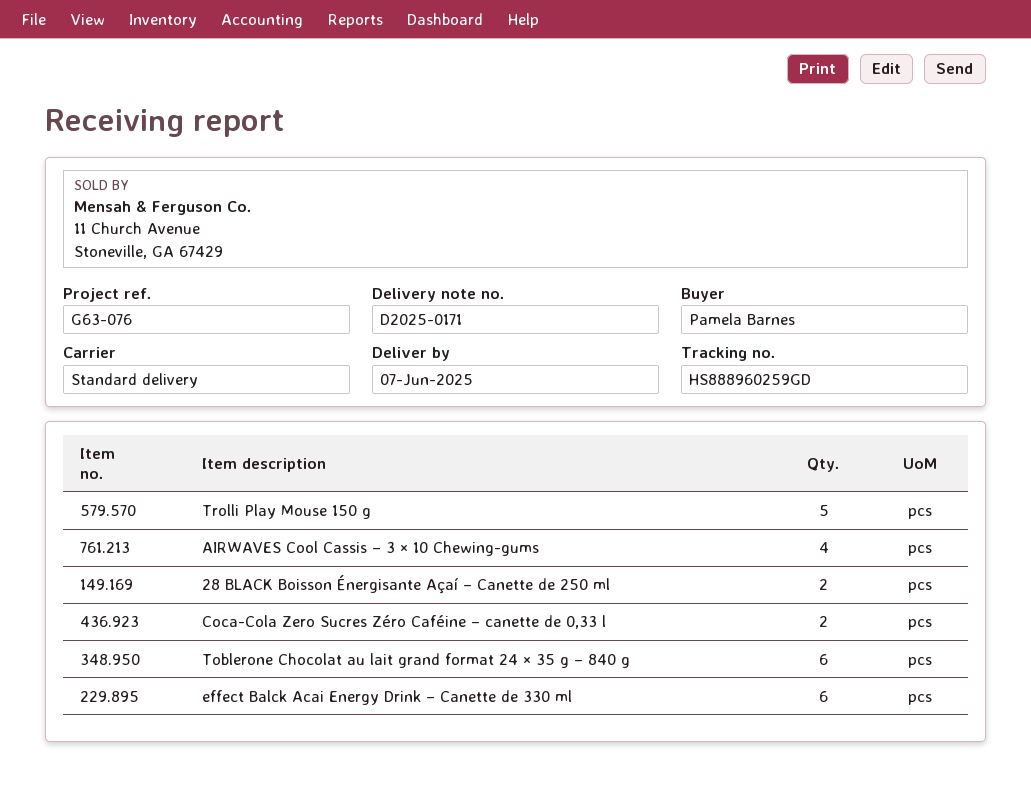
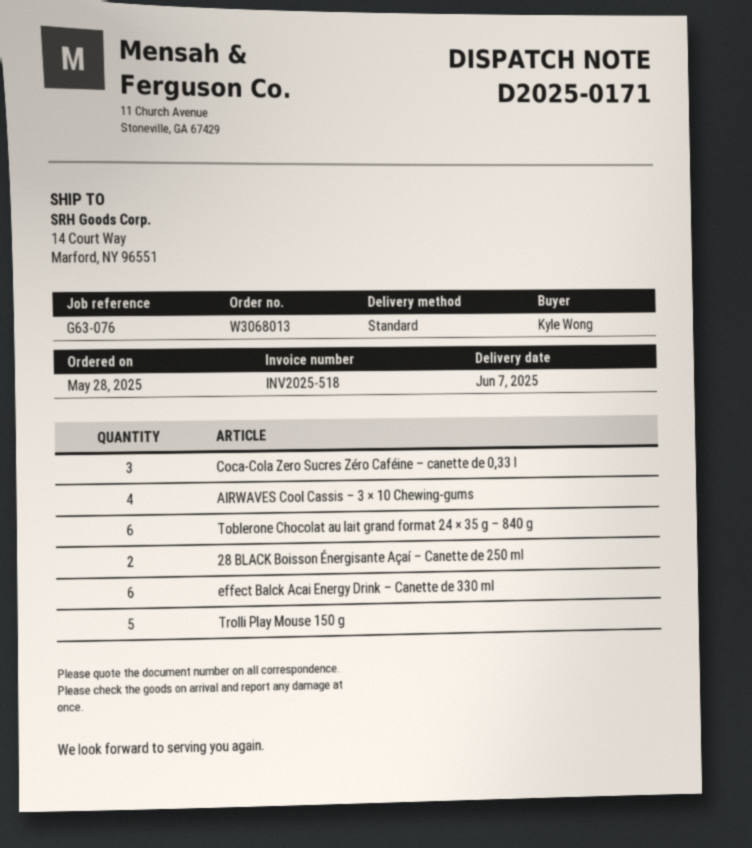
ordered by: Pamela Barnes -> Kyle Wong
Coca-Cola Zero Sucres Zéro Caféine – canette de 0,33 l: 2 -> 3

